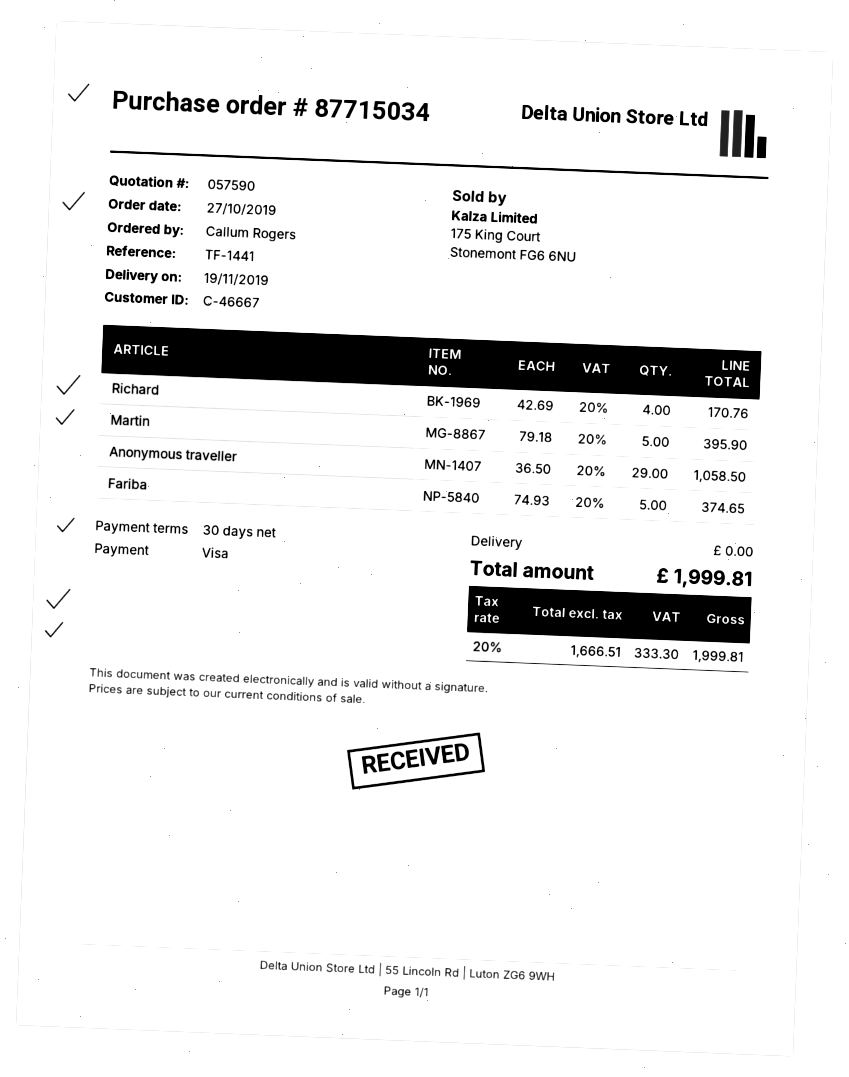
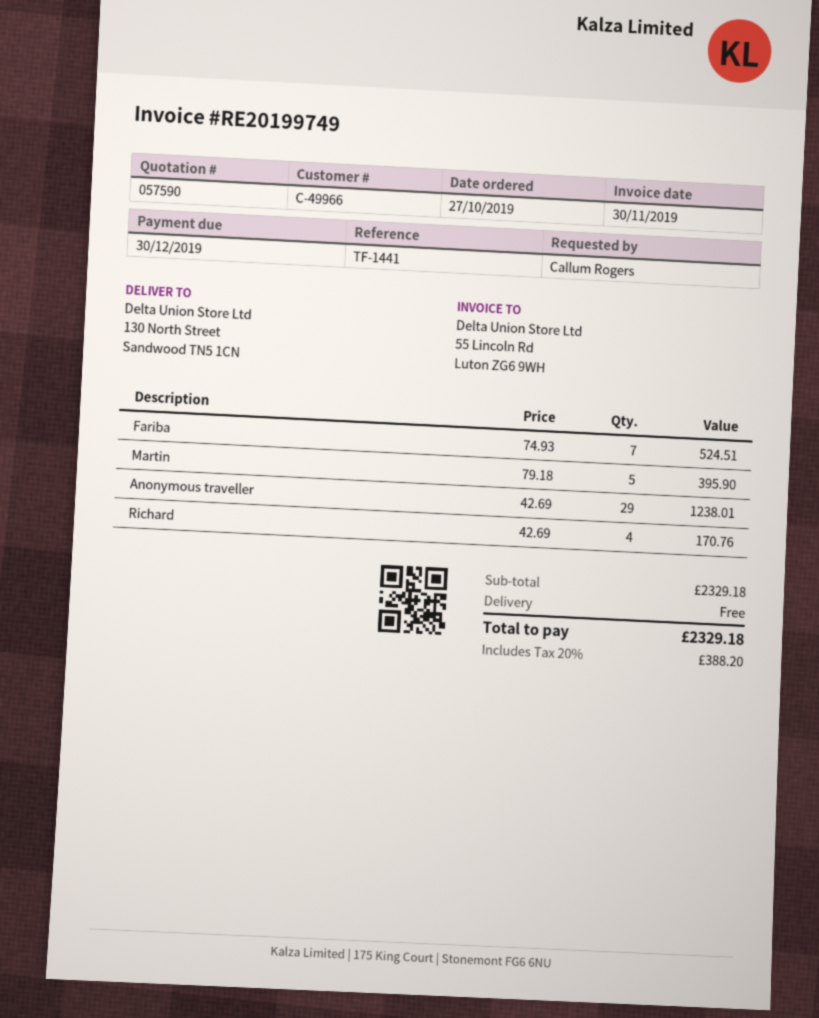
customer number: C-46667 -> C-49966
Anonymous traveller: 29 x 36.50 = 1058.50 -> 29 x 42.69 = 1238.01
Fariba: 5 x 74.93 = 374.65 -> 7 x 74.93 = 524.51
tax: 20% = 333.30 -> 20% = 388.20
total: 1999.81 -> 2329.18

